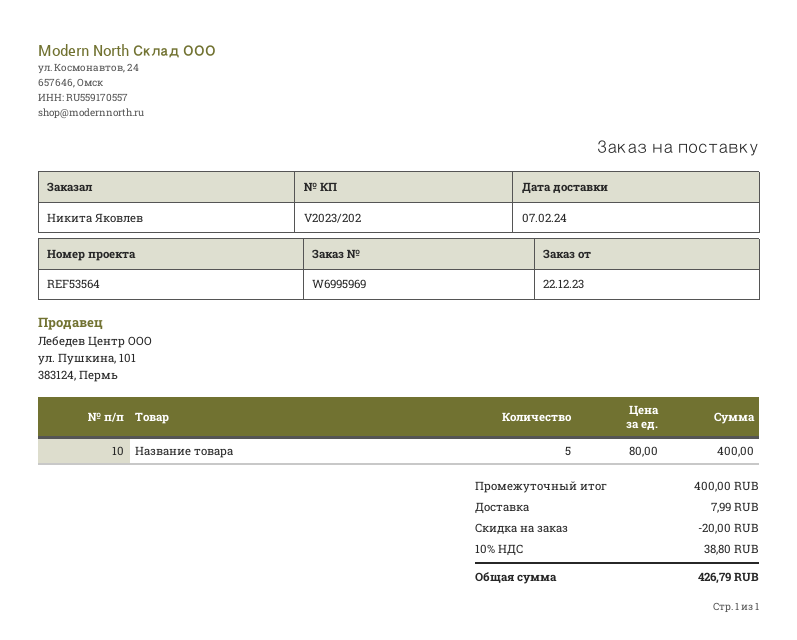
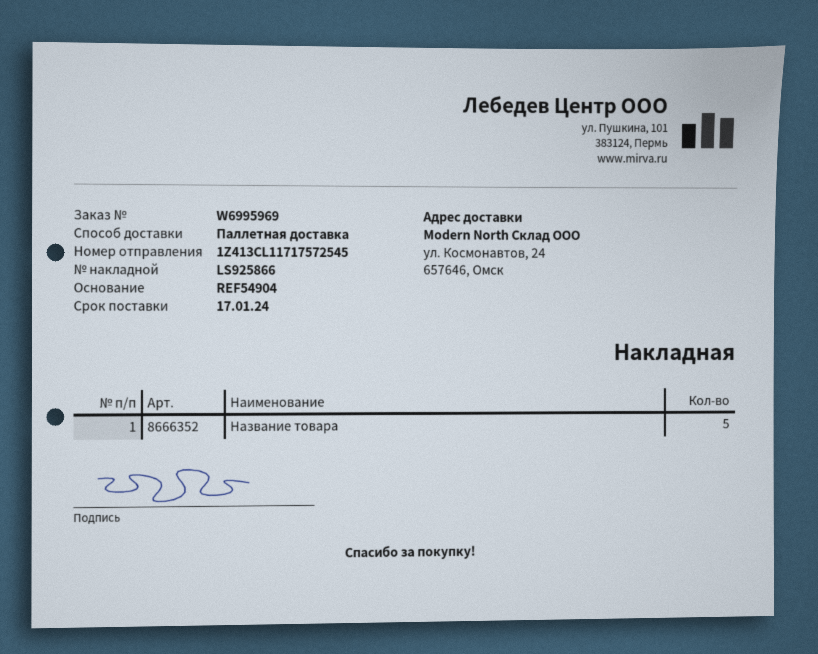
delivery date: 2024-02-07 -> 2024-01-17
reference: REF53564 -> REF54904

